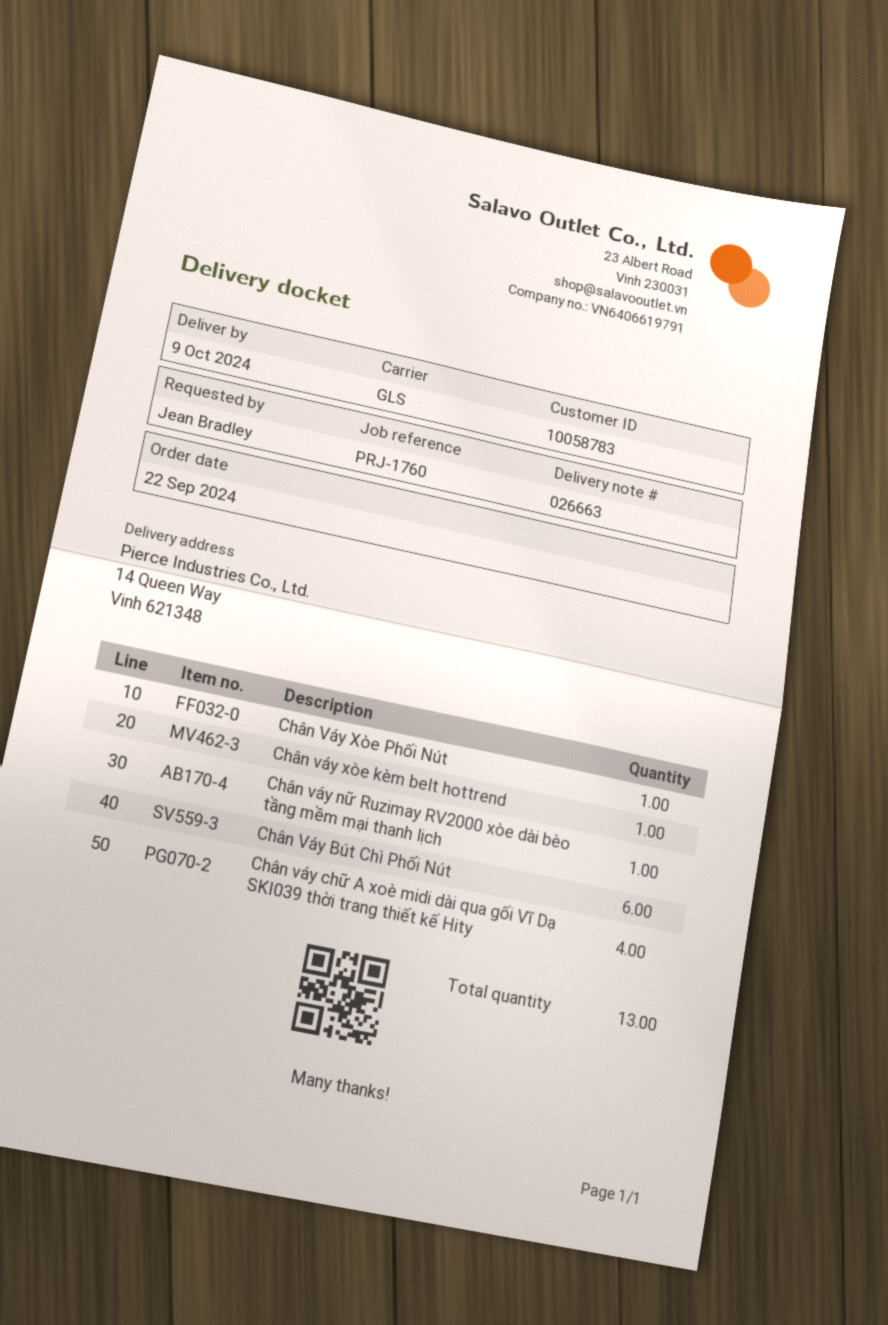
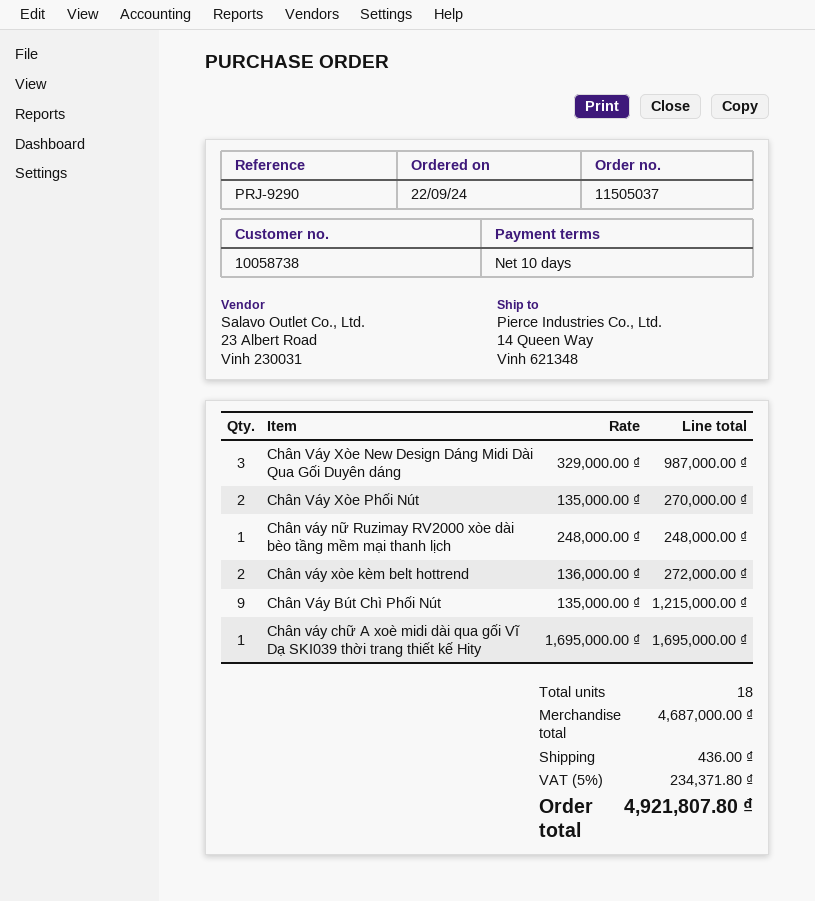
customer number: 10058783 -> 10058738
reference: PRJ-1760 -> PRJ-9290
Chân Váy Xòe Phối Nút: 1 -> 2
Chân váy xòe kèm belt hottrend: 1 -> 2
Chân Váy Bút Chì Phối Nút: 6 -> 9
Chân váy chữ A xoè midi dài qua gối Vĩ Dạ SKI039 thời trang thiết kế Hity: 4 -> 1
Chân Váy Xòe New Design Dáng Midi Dài Qua Gối Duyên dáng: none -> 3
total quantity: 13 -> 18

